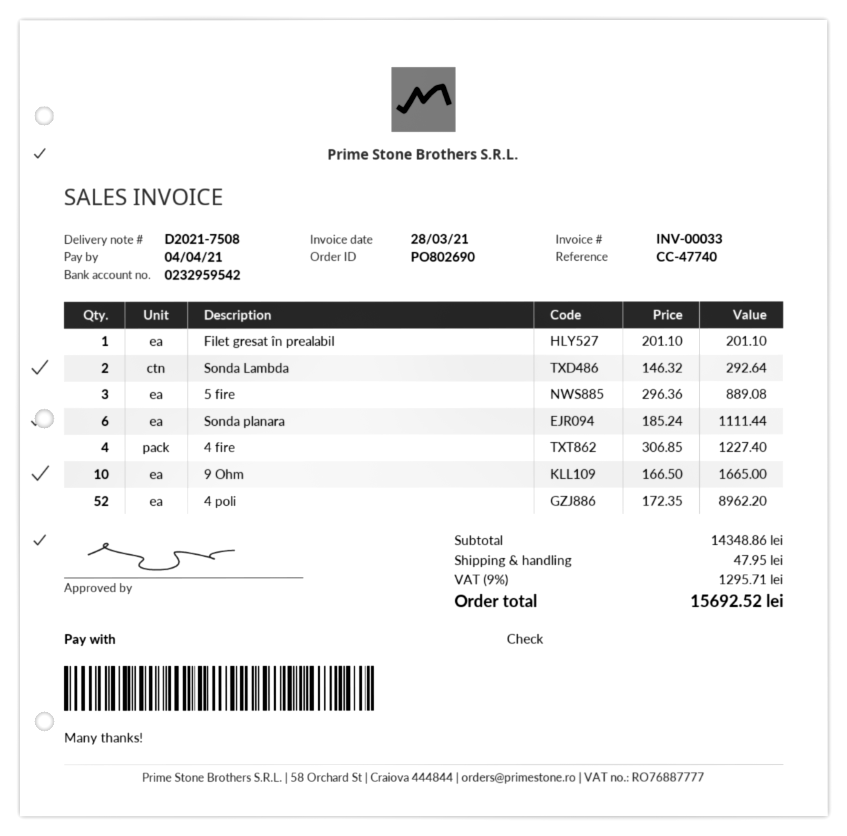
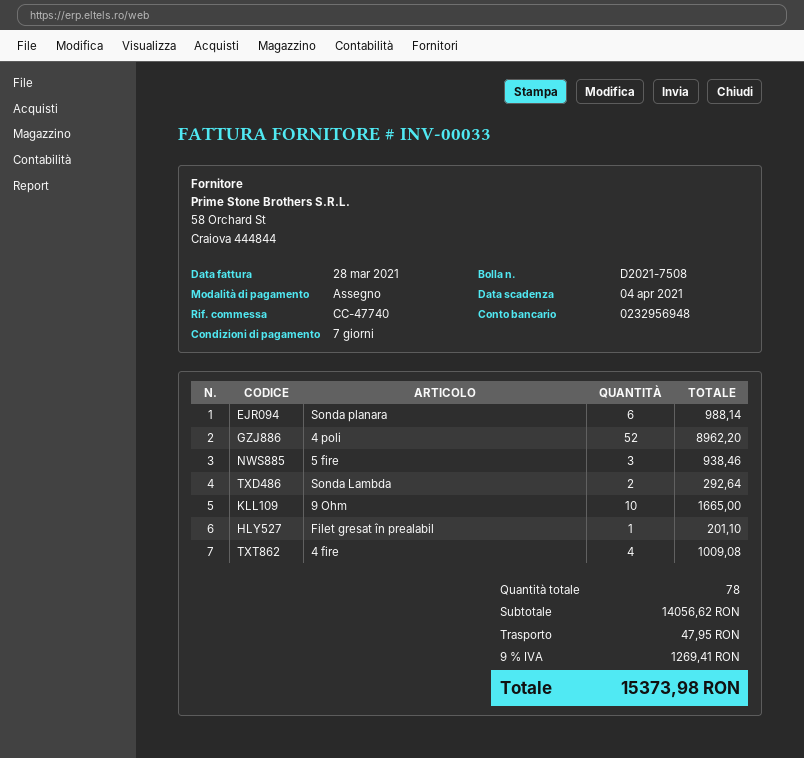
bank account: 0232959542 -> 0232956948
5 fire: 3 for 889.08 -> 3 for 938.46
Sonda planara: 6 for 1111.44 -> 6 for 988.14
4 fire: 4 for 1227.40 -> 4 for 1009.08
subtotal: 14348.86 -> 14056.62
tax: 9% = 1295.71 -> 9% = 1269.41
total: 15692.52 -> 15373.98

